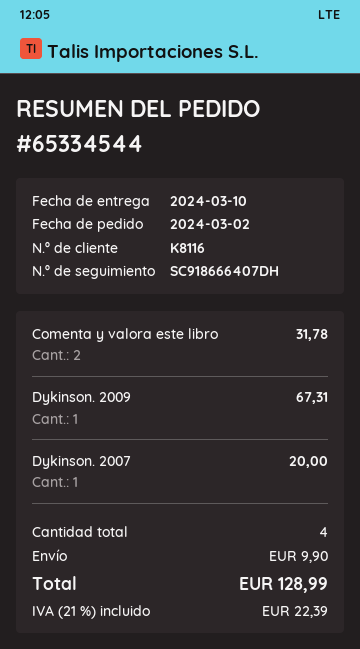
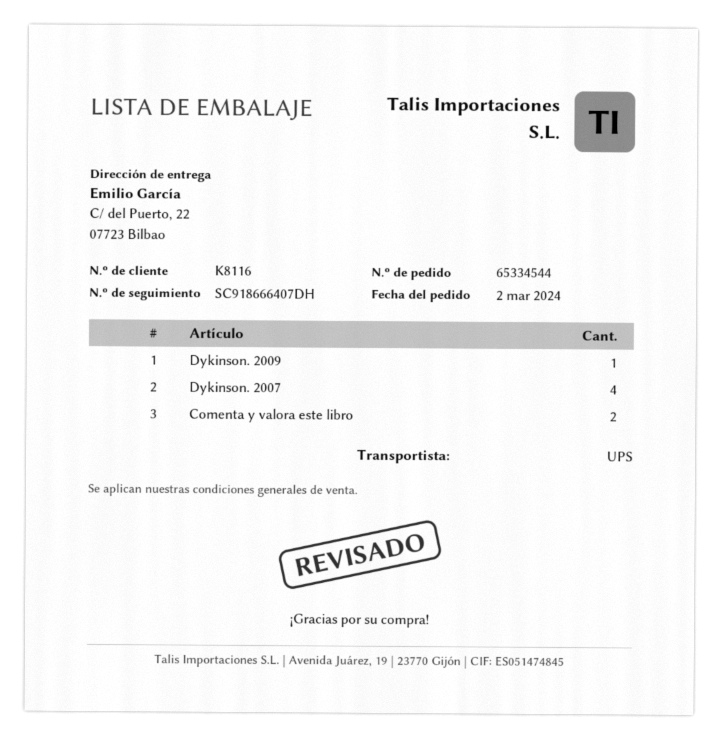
Dykinson. 2007: 1 -> 4

